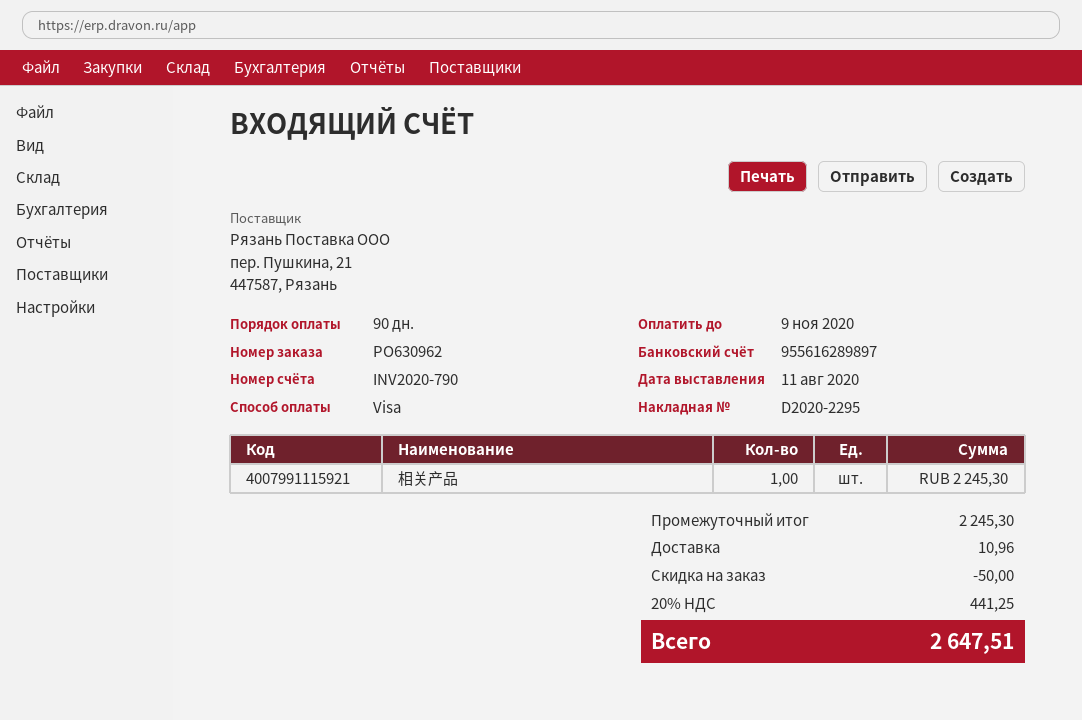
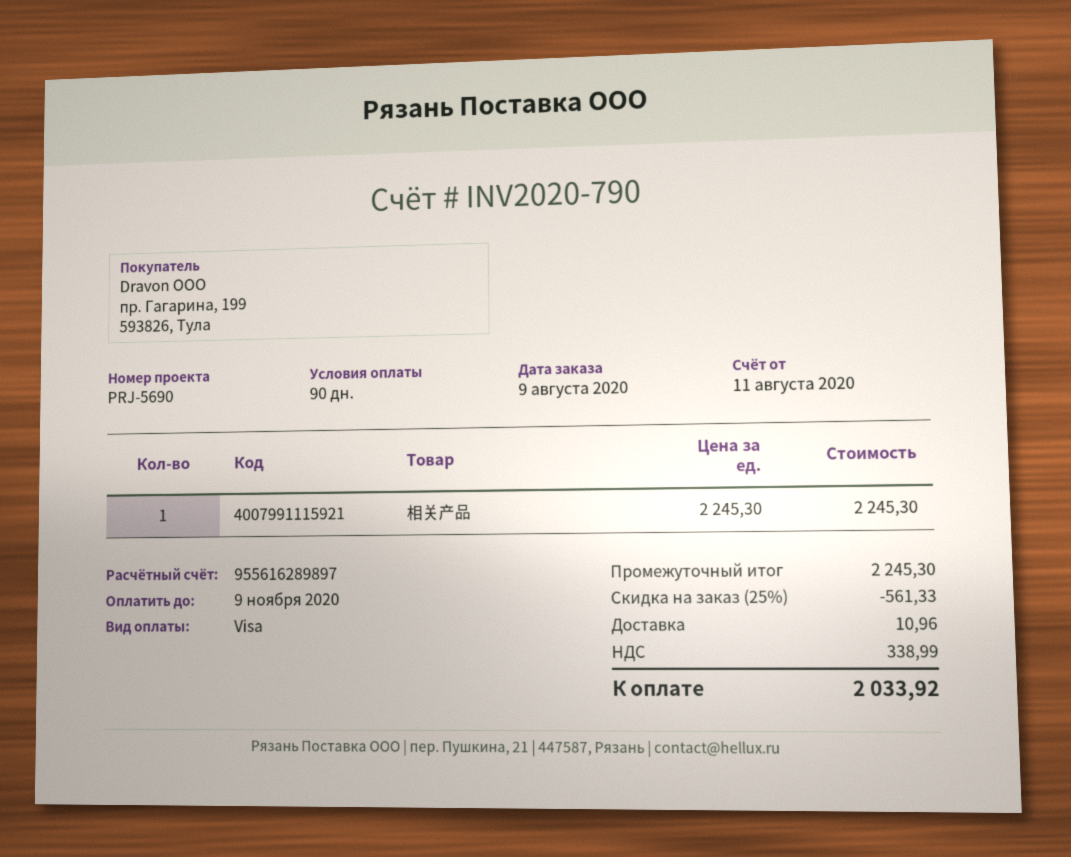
discount: 50.00 -> 561.33
tax: 441.25 -> 338.99
total: 2647.51 -> 2033.92

